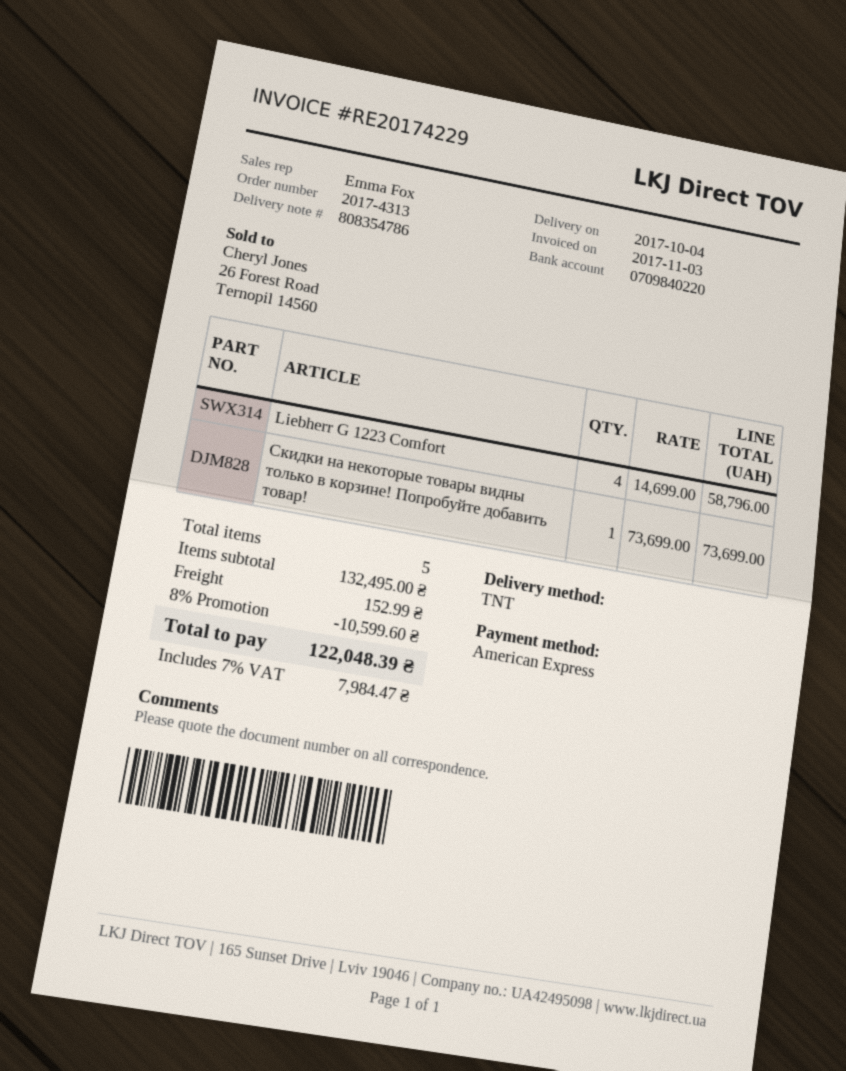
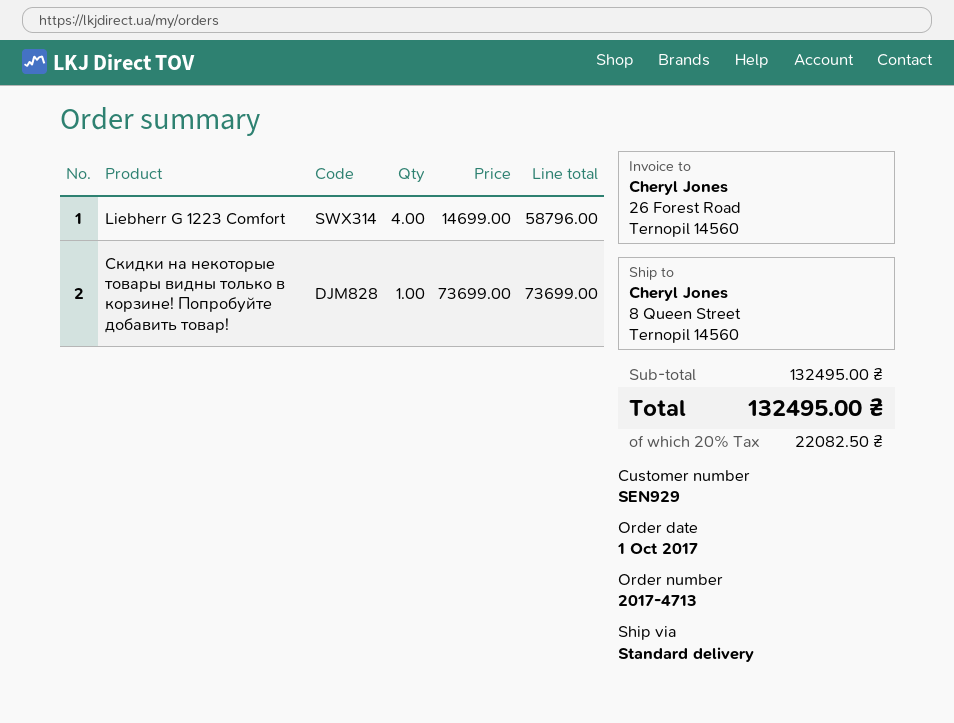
order number: 2017-4313 -> 2017-4713
shipping method: TNT -> standard
discount: 8% = 10599.60 -> none
shipping: 152.99 -> none
tax: 7% = 7984.47 -> 20% = 22082.50
total: 122048.39 -> 132495.00

